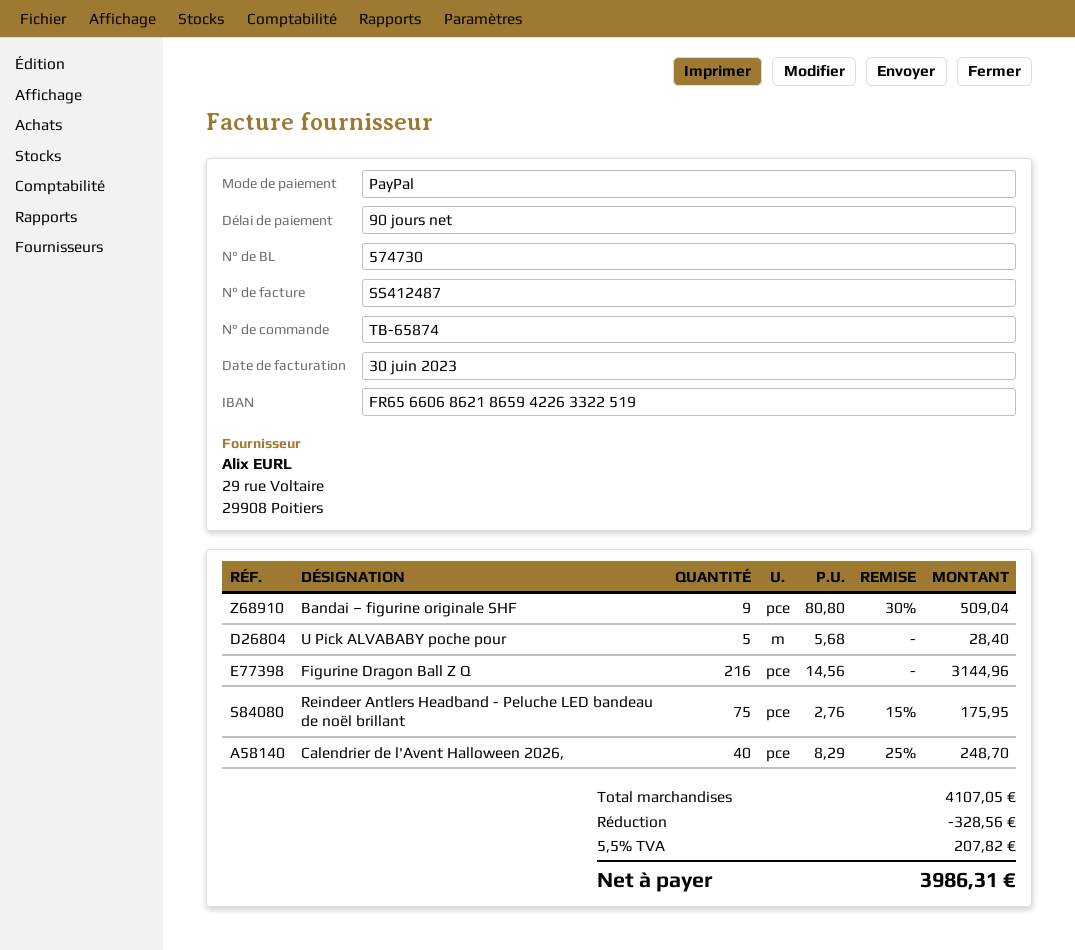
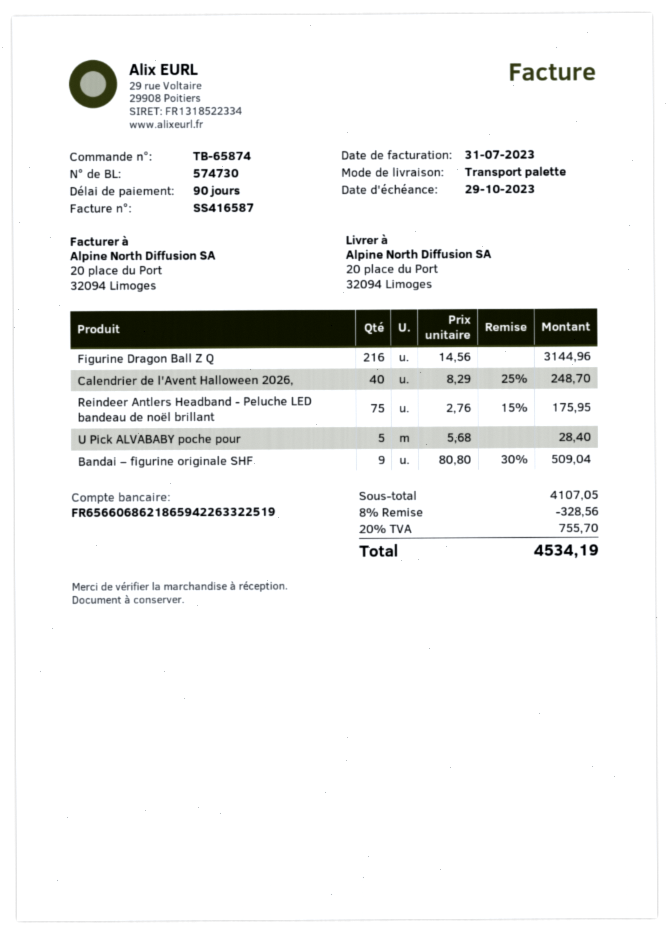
invoice number: SS412487 -> SS416587
invoice date: 2023-06-30 -> 2023-07-31
tax: 5.5% = 207.82 -> 20% = 755.70
total: 3986.31 -> 4534.19

